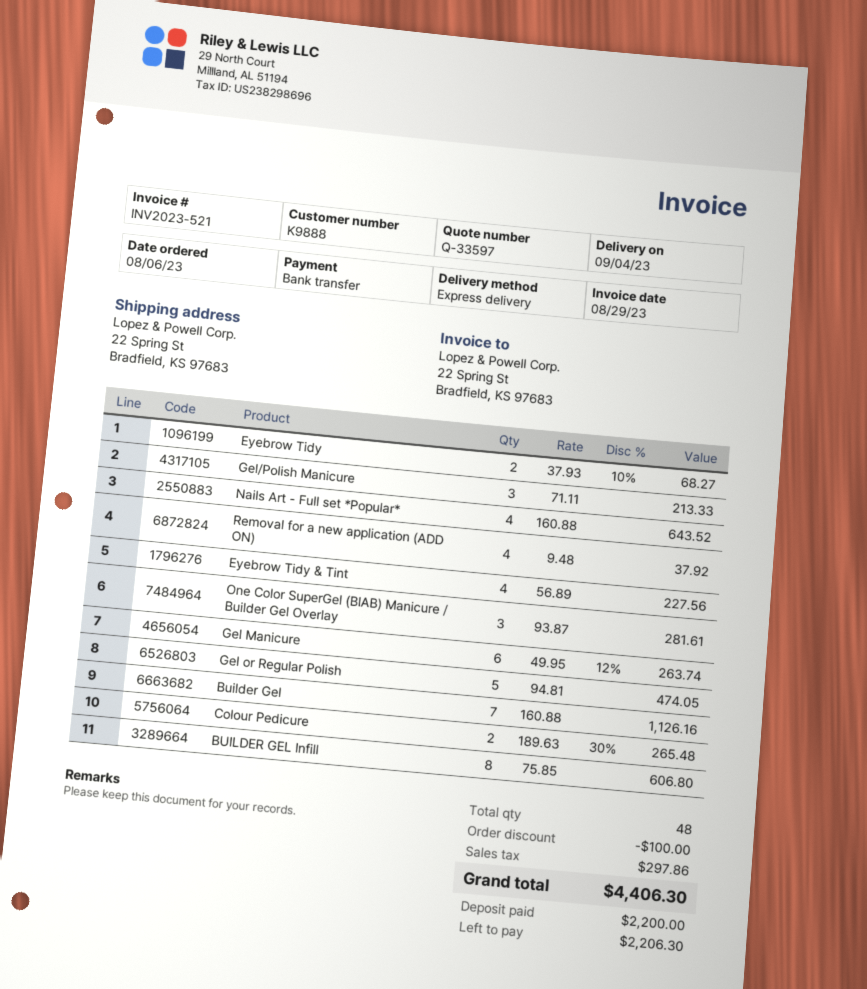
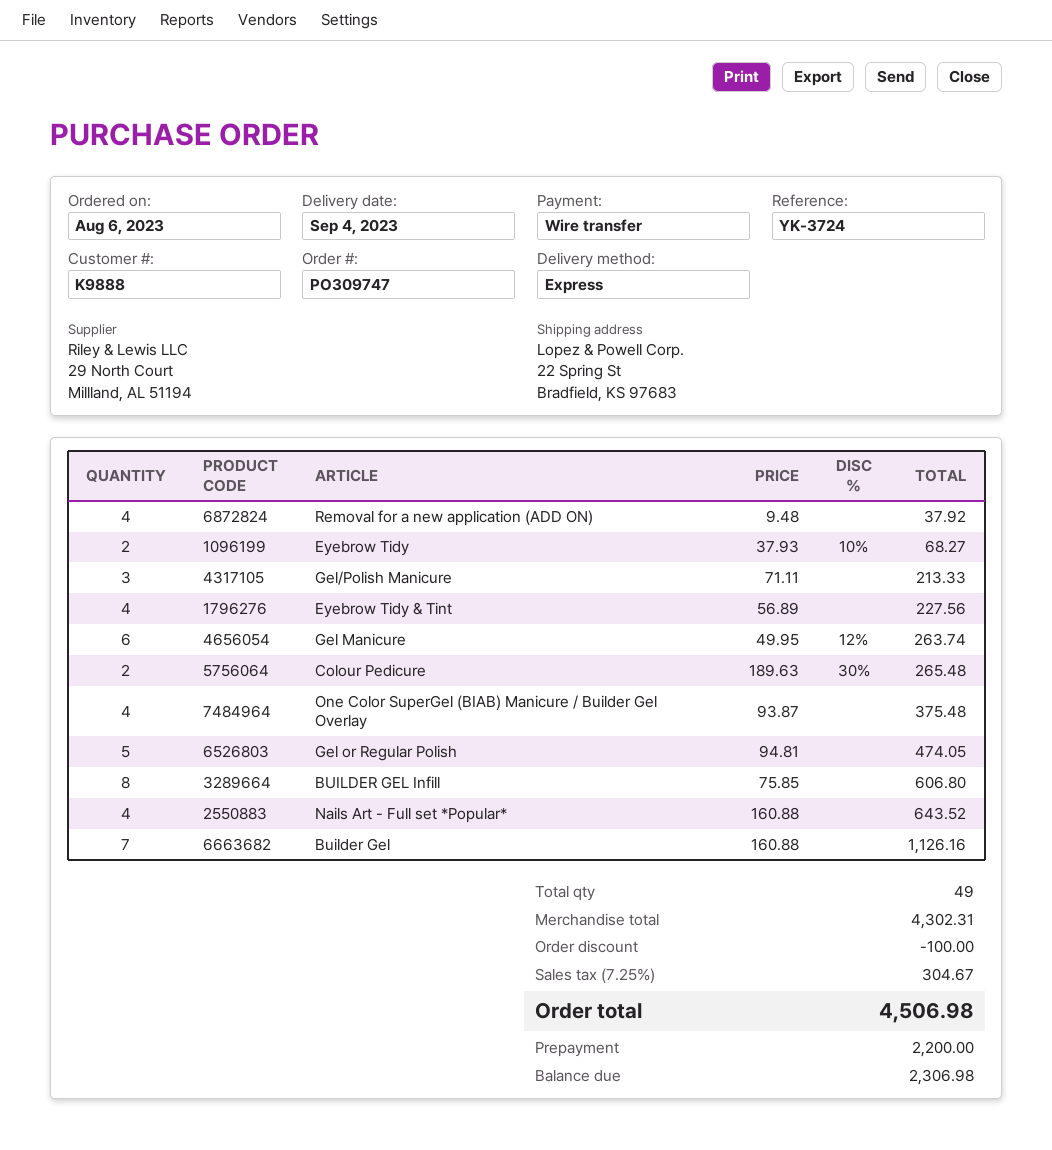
One Color SuperGel (BIAB) Manicure / Builder Gel Overlay: 3 x 93.87 = 281.61 -> 4 x 93.87 = 375.48
total quantity: 48 -> 49
tax: 297.86 -> 304.67
total: 4406.30 -> 4506.98
balance: 2206.30 -> 2306.98

